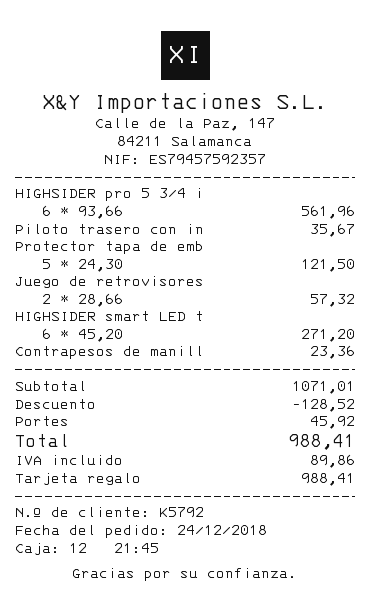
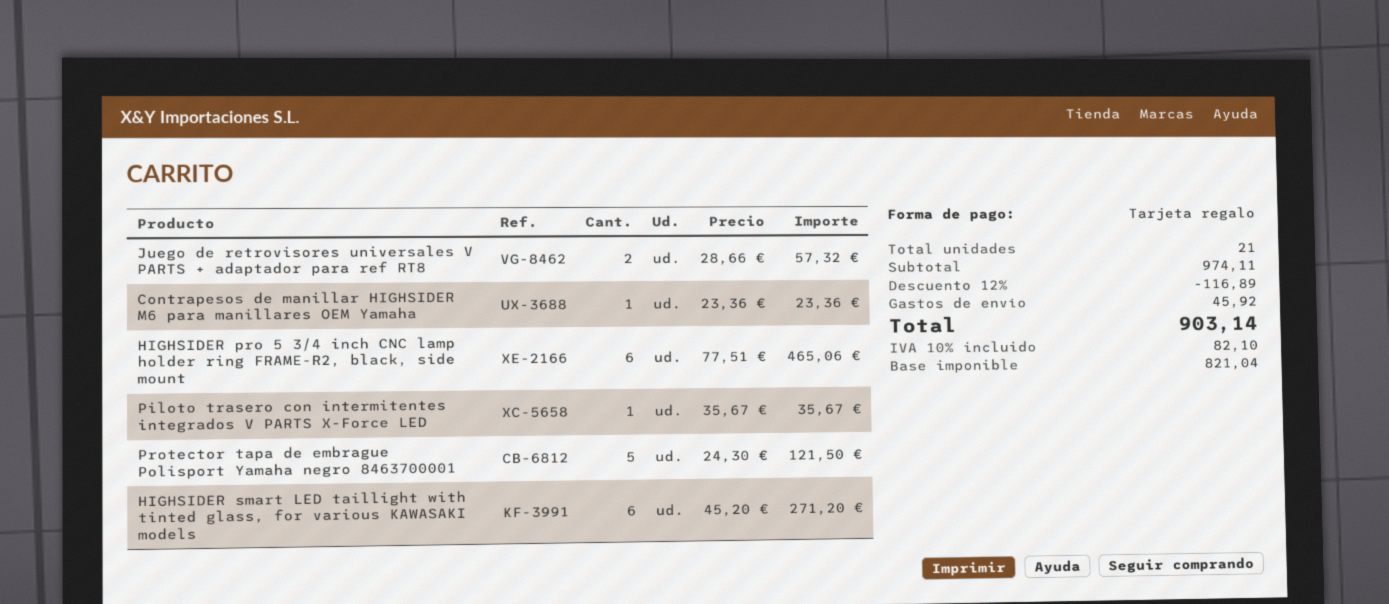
HIGHSIDER pro 5 3/4 i: 6 x 93.66 = 561.96 -> 6 x 77.51 = 465.06
subtotal: 1071.01 -> 974.11
discount: 128.52 -> 116.89
tax: 89.86 -> 82.10
total: 988.41 -> 903.14

